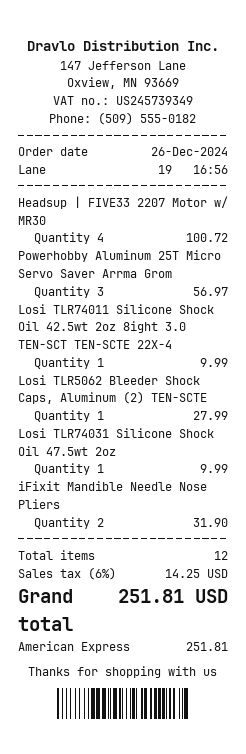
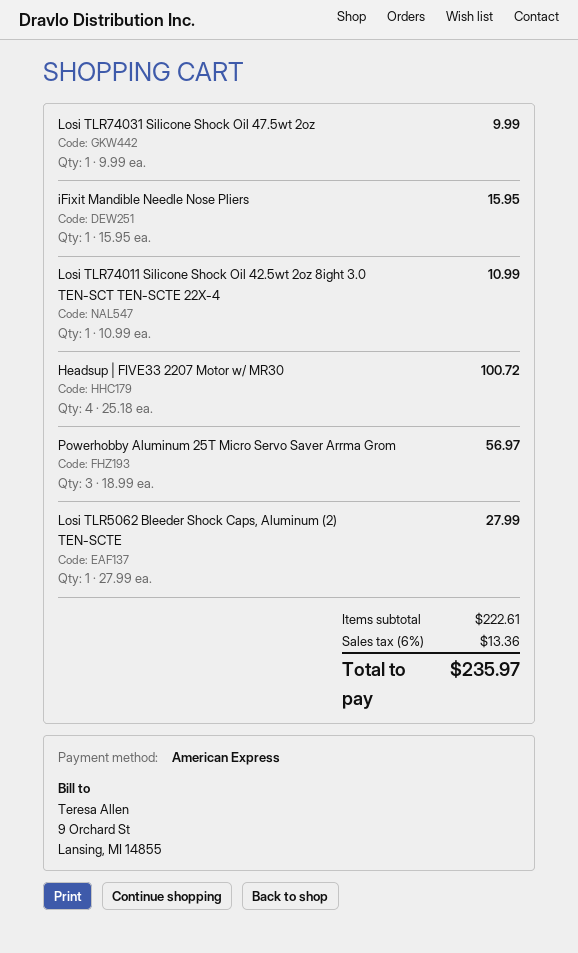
Losi TLR74011 Silicone Shock Oil 42.5wt 2oz 8ight 3.0 TEN-SCT TEN-SCTE 22X-4: 1 for 9.99 -> 1 for 10.99
iFixit Mandible Needle Nose Pliers: 2 for 31.90 -> 1 for 15.95
tax: 6% = 14.25 -> 6% = 13.36
total: 251.81 -> 235.97

